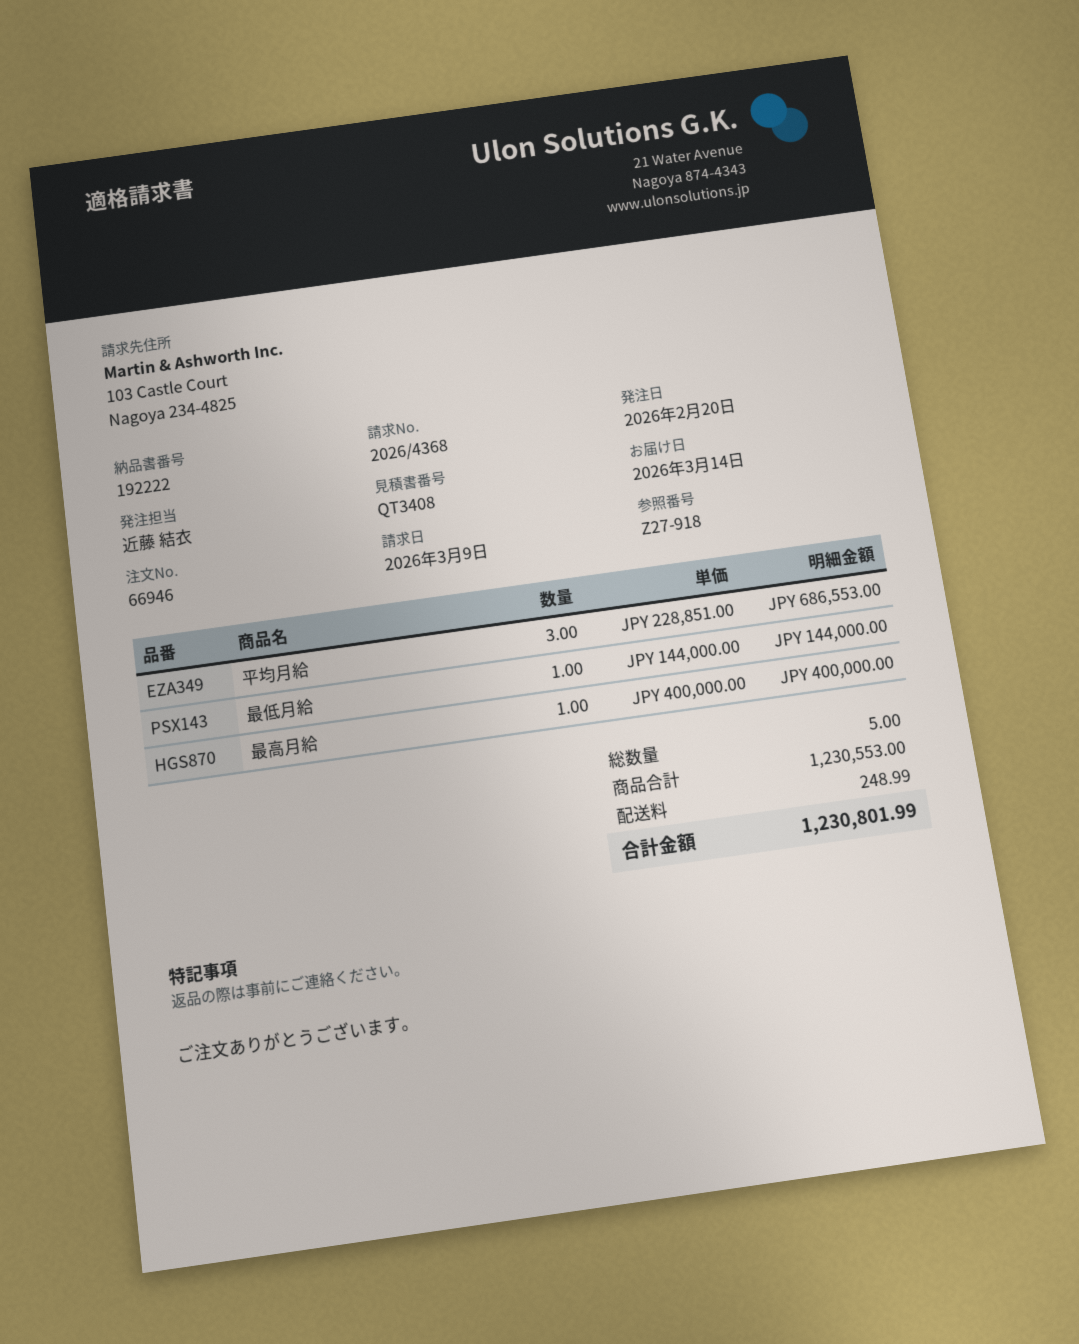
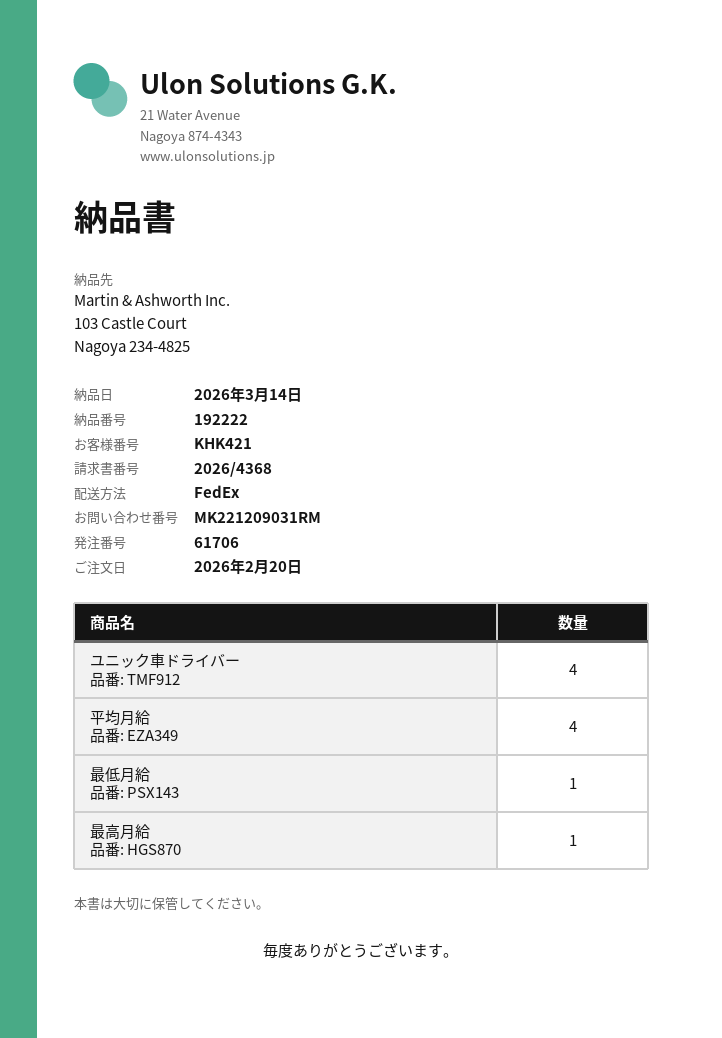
order number: 66946 -> 61706
平均月給: 3 -> 4
ユニック車ドライバー: none -> 4

